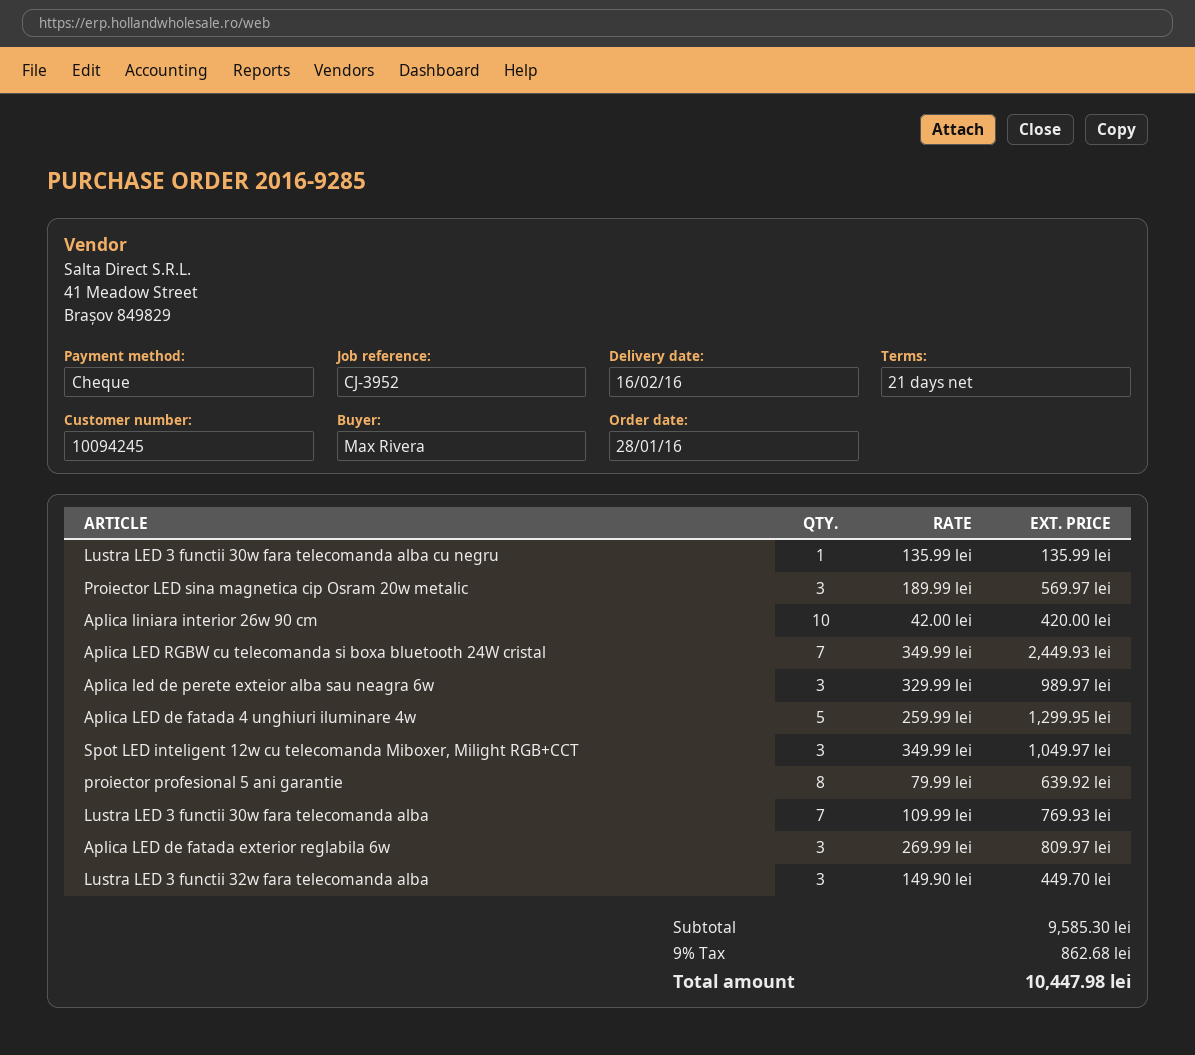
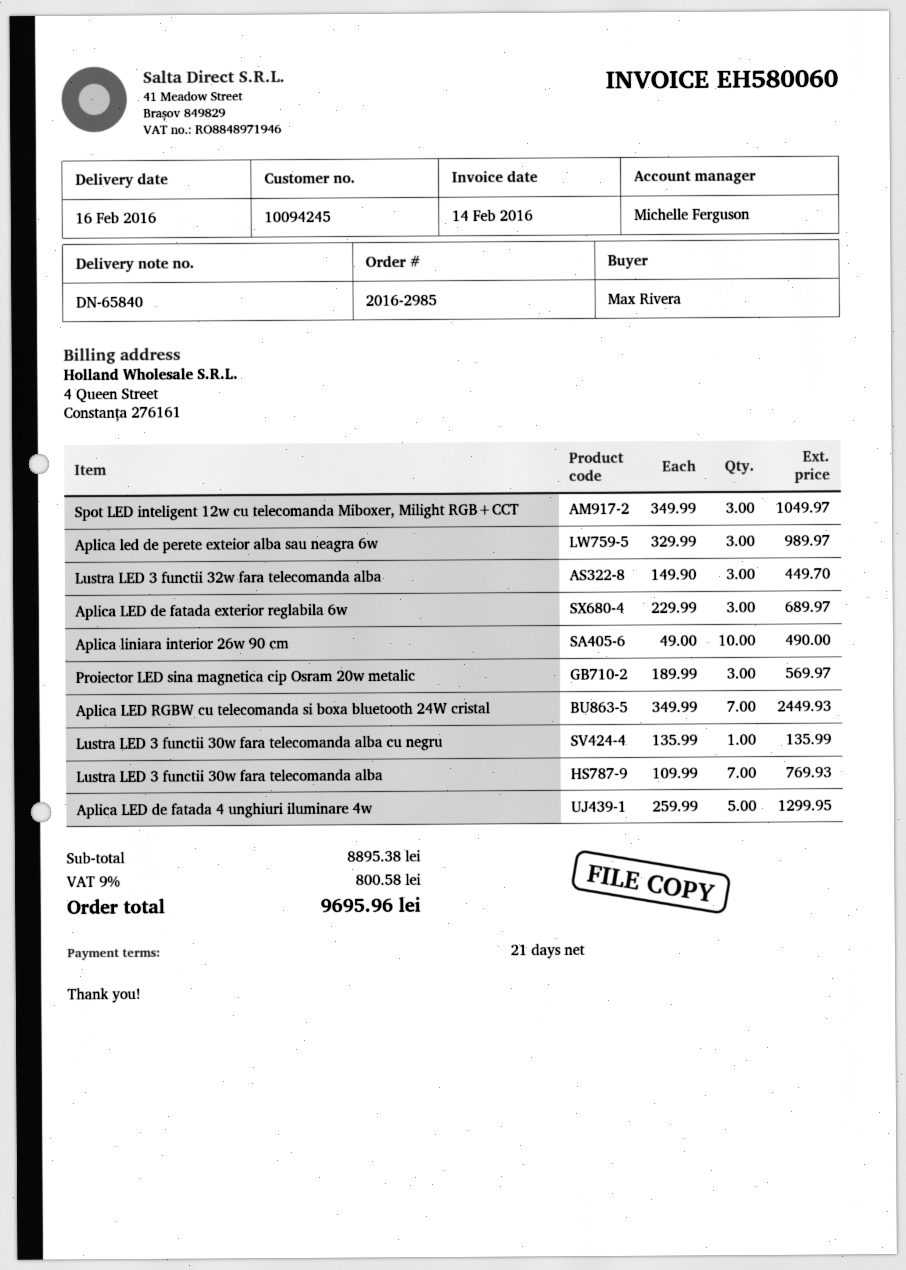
order number: 2016-9285 -> 2016-2985
Aplica liniara interior 26w 90 cm: 10 x 42.00 = 420.00 -> 10 x 49.00 = 490.00
proiector profesional 5 ani garantie: 8 x 79.99 = 639.92 -> none
Aplica LED de fatada exterior reglabila 6w: 3 x 269.99 = 809.97 -> 3 x 229.99 = 689.97
subtotal: 9585.30 -> 8895.38
tax: 9% = 862.68 -> 9% = 800.58
total: 10447.98 -> 9695.96

